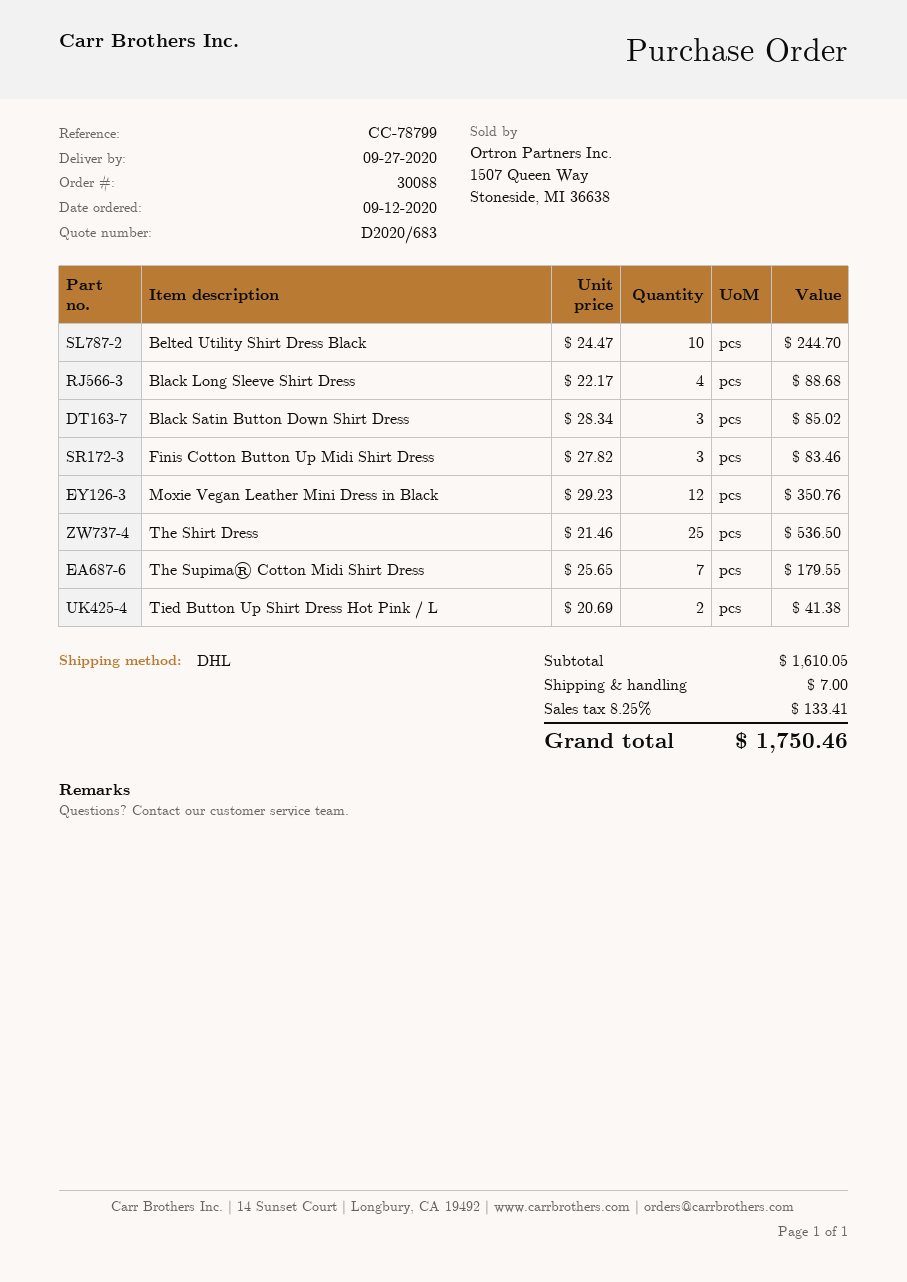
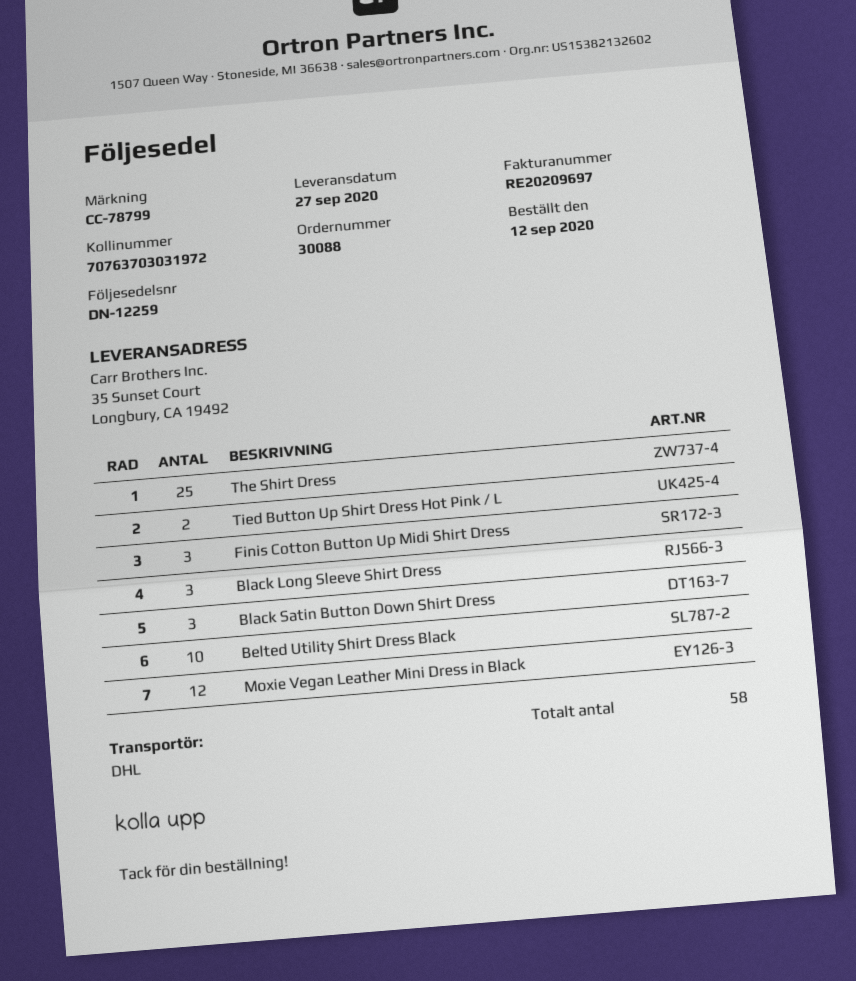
Black Long Sleeve Shirt Dress: 4 -> 3
The Supima® Cotton Midi Shirt Dress: 7 -> none

